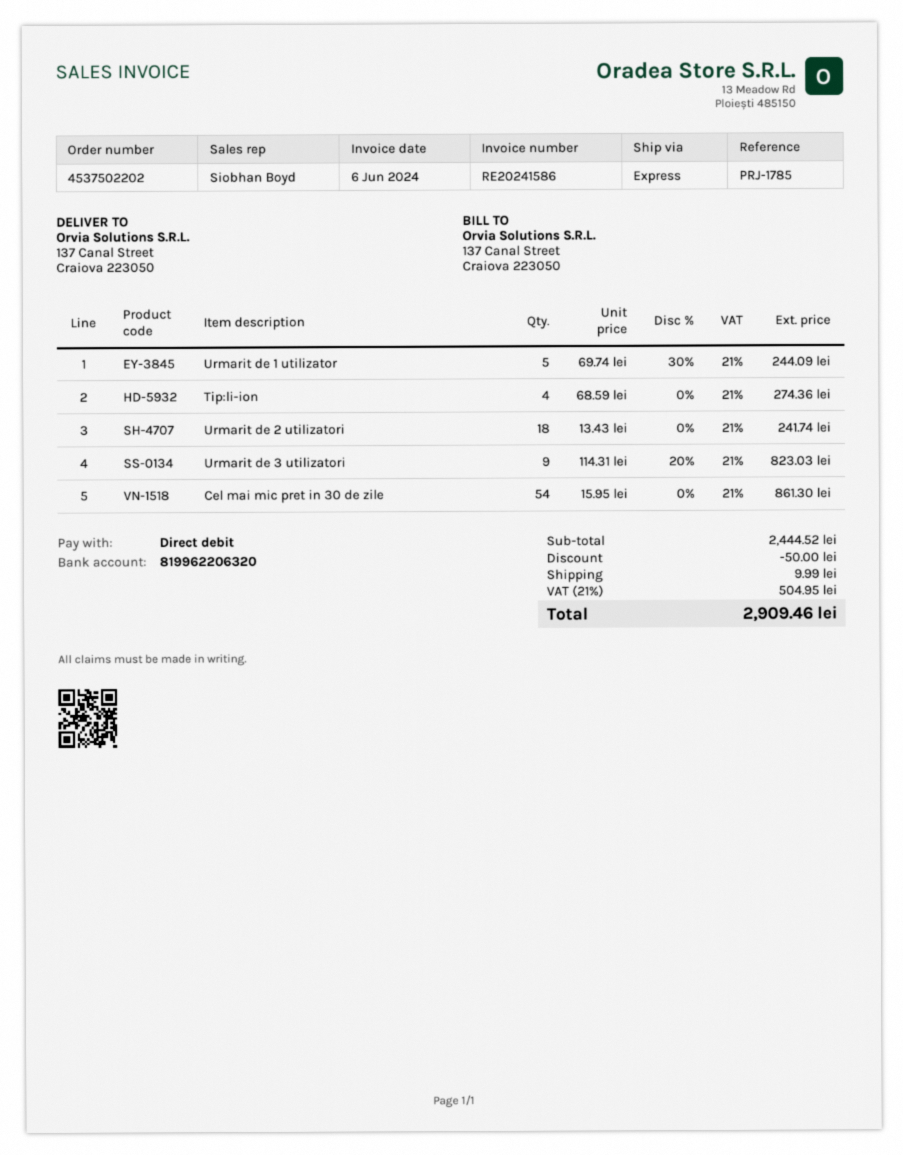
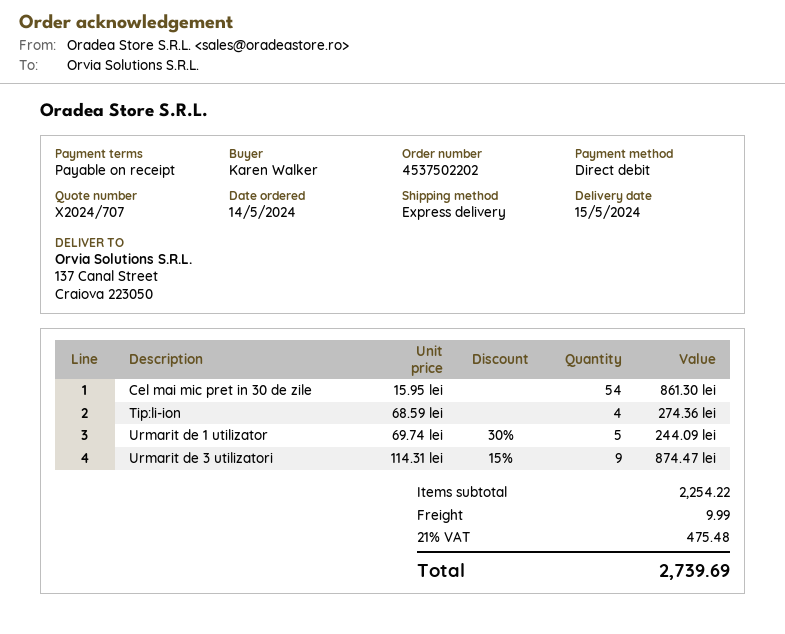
Urmarit de 2 utilizatori: 18 x 13.43 = 241.74 -> none
Urmarit de 3 utilizatori: 9 x 114.31 - 20% = 823.03 -> 9 x 114.31 - 15% = 874.47
subtotal: 2444.52 -> 2254.22
discount: 50.00 -> none
tax: 21% = 504.95 -> 21% = 475.48
total: 2909.46 -> 2739.69

